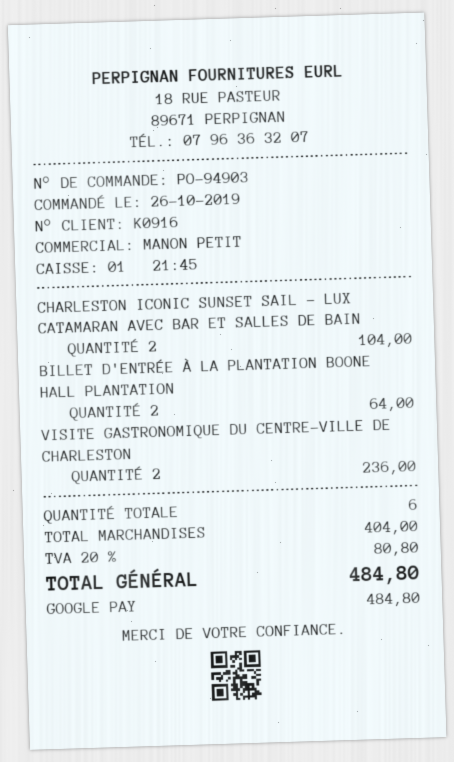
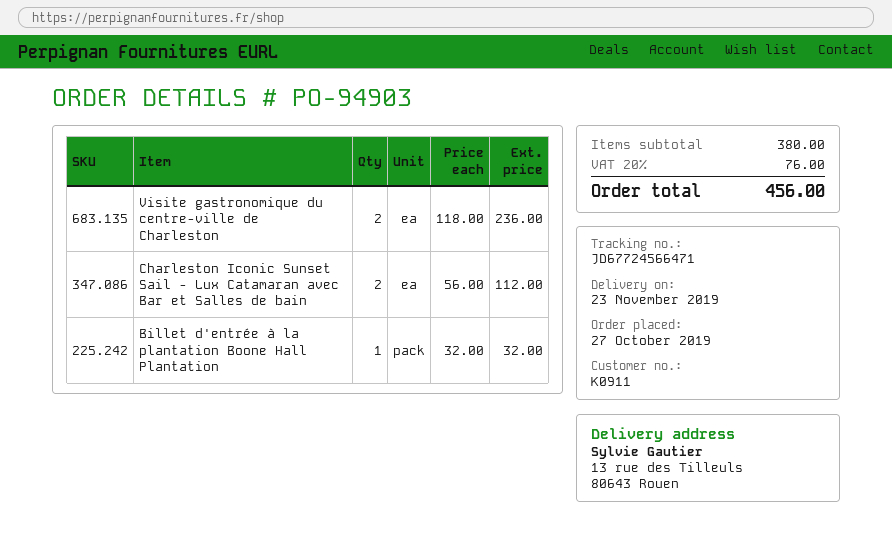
order date: 2019-10-26 -> 2019-10-27
customer number: K0916 -> K0911
CHARLESTON ICONIC SUNSET SAIL - LUX CATAMARAN AVEC BAR ET SALLES DE BAIN: 2 for 104.00 -> 2 for 112.00
BILLET D'ENTRÉE À LA PLANTATION BOONE HALL PLANTATION: 2 for 64.00 -> 1 for 32.00
subtotal: 404.00 -> 380.00
tax: 20% = 80.80 -> 20% = 76.00
total: 484.80 -> 456.00

